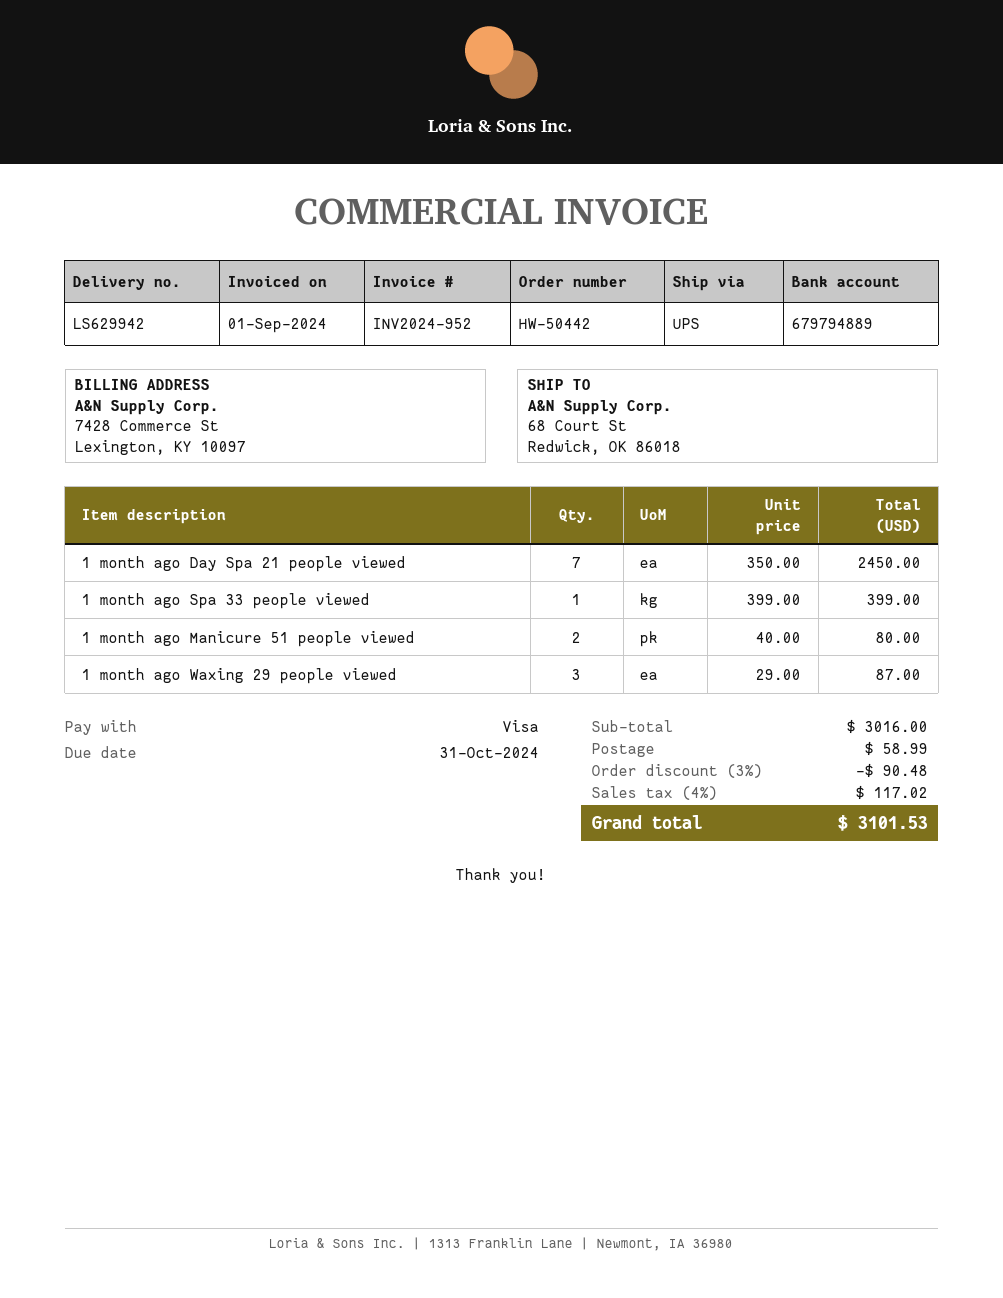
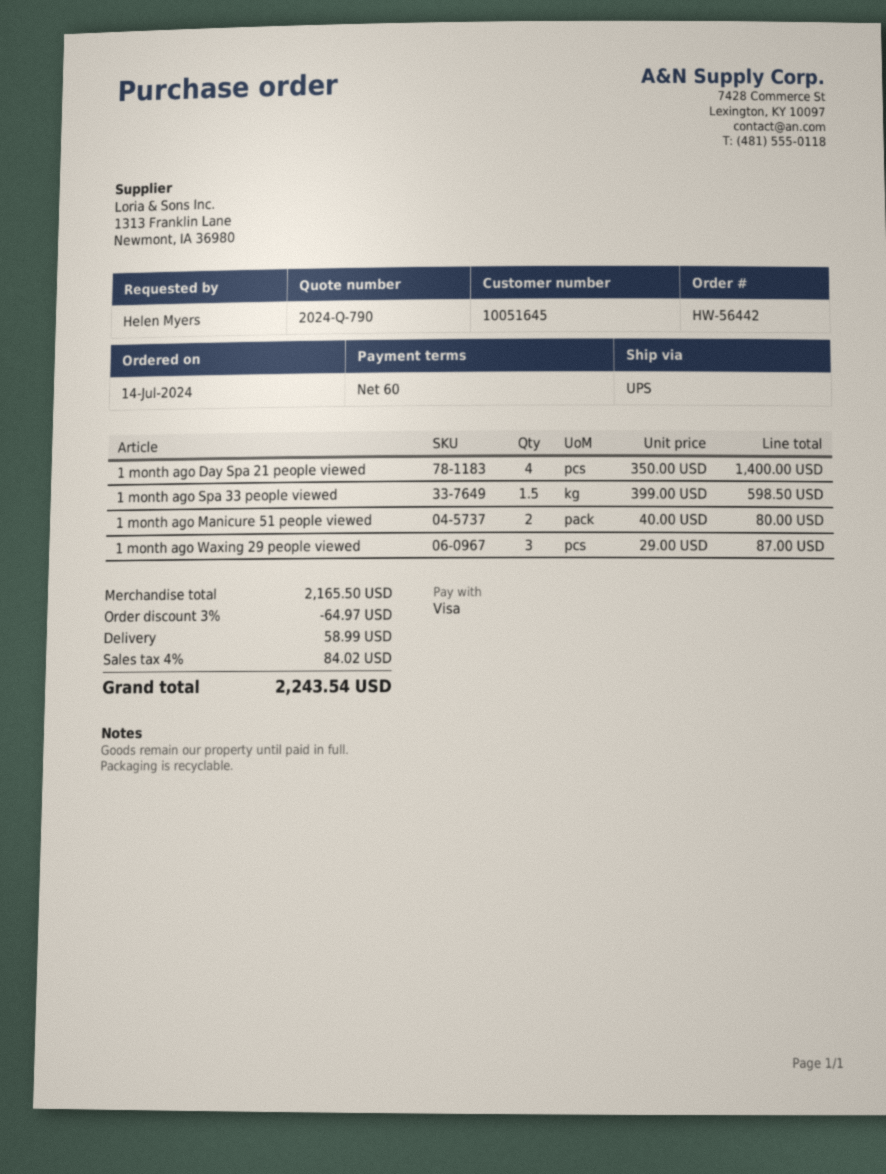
order number: HW-50442 -> HW-56442
1 month ago Day Spa 21 people viewed: 7 x 350.00 = 2450.00 -> 4 x 350.00 = 1400.00
1 month ago Spa 33 people viewed: 1 x 399.00 = 399.00 -> 1.5 x 399.00 = 598.50
subtotal: 3016.00 -> 2165.50
discount: 3% = 90.48 -> 3% = 64.97
tax: 4% = 117.02 -> 4% = 84.02
total: 3101.53 -> 2243.54

